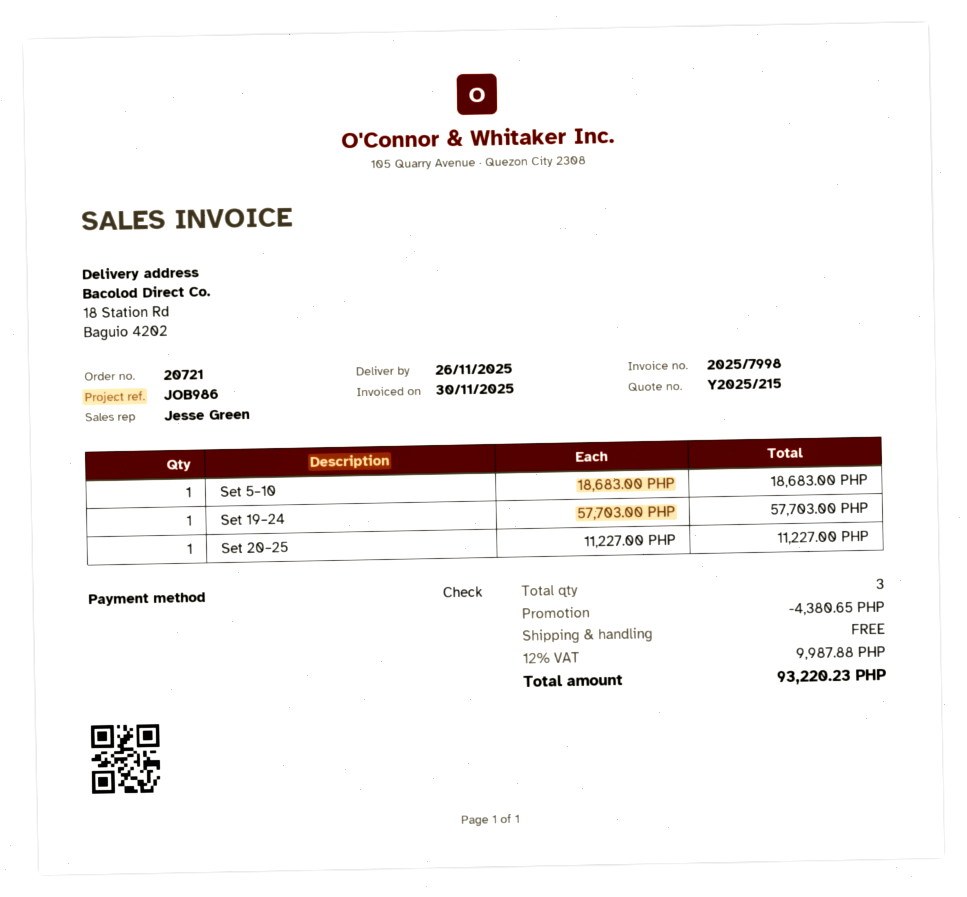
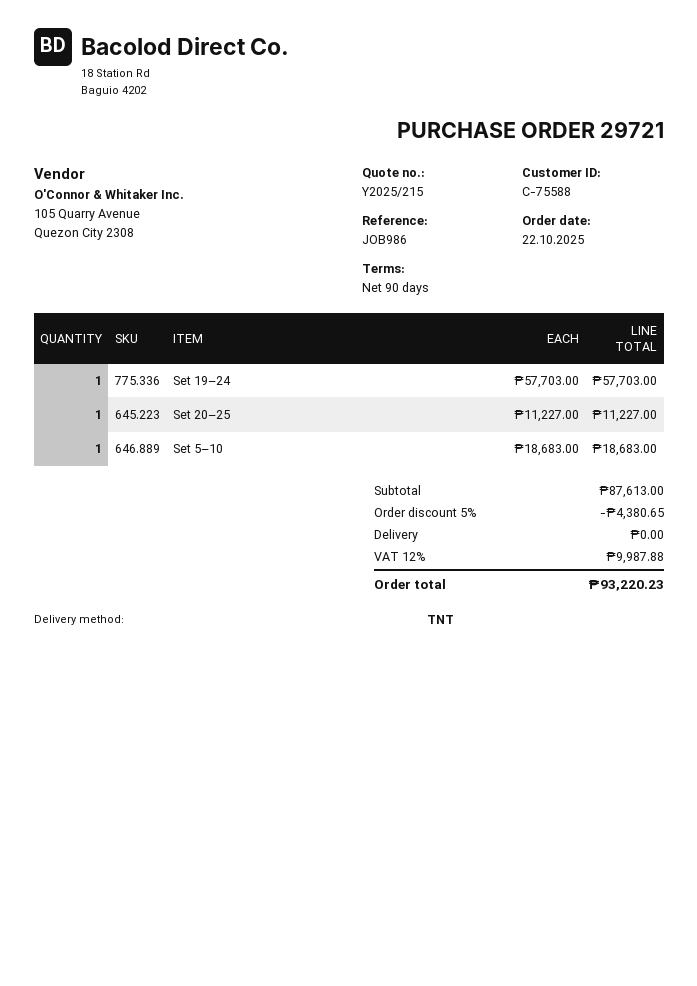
order number: 20721 -> 29721

